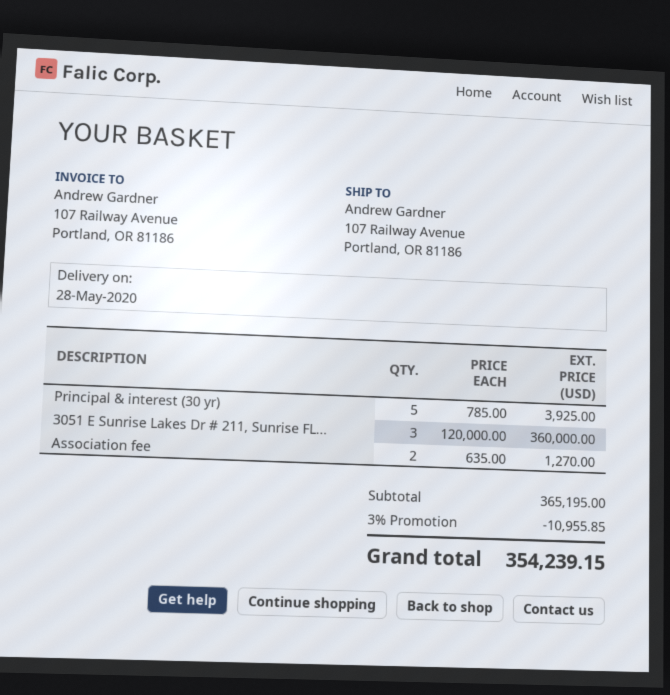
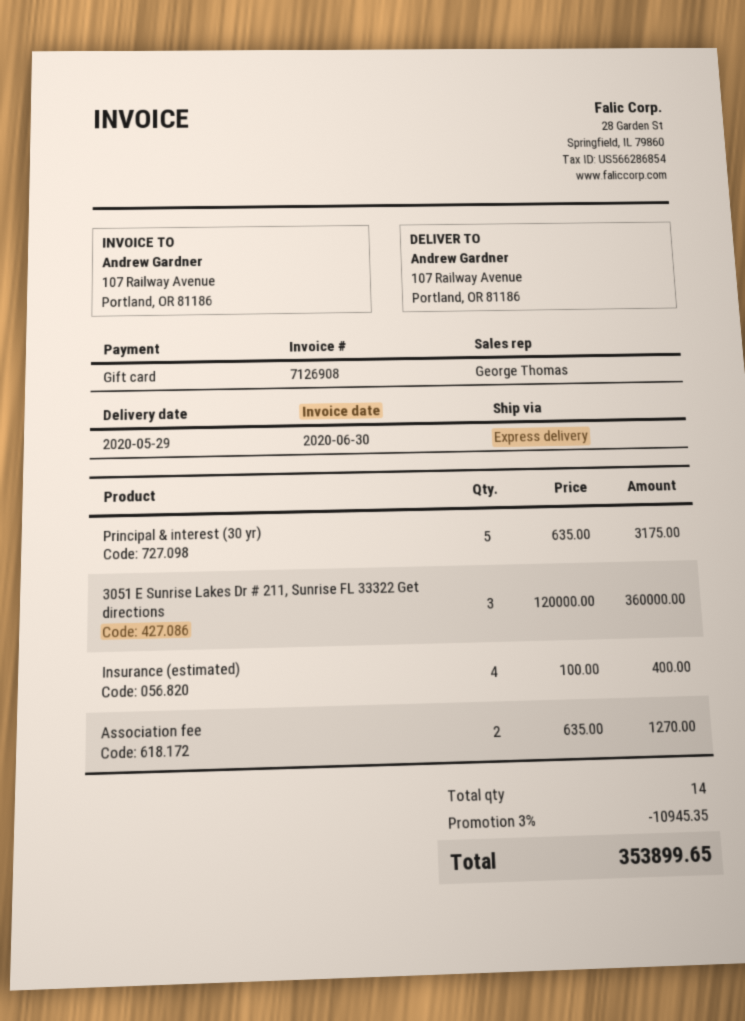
delivery date: 2020-05-28 -> 2020-05-29
Principal & interest (30 yr): 5 x 785.00 = 3925.00 -> 5 x 635.00 = 3175.00
Insurance (estimated): none -> 4 x 100.00 = 400.00
discount: 3% = 10955.85 -> 3% = 10945.35
total: 354239.15 -> 353899.65

